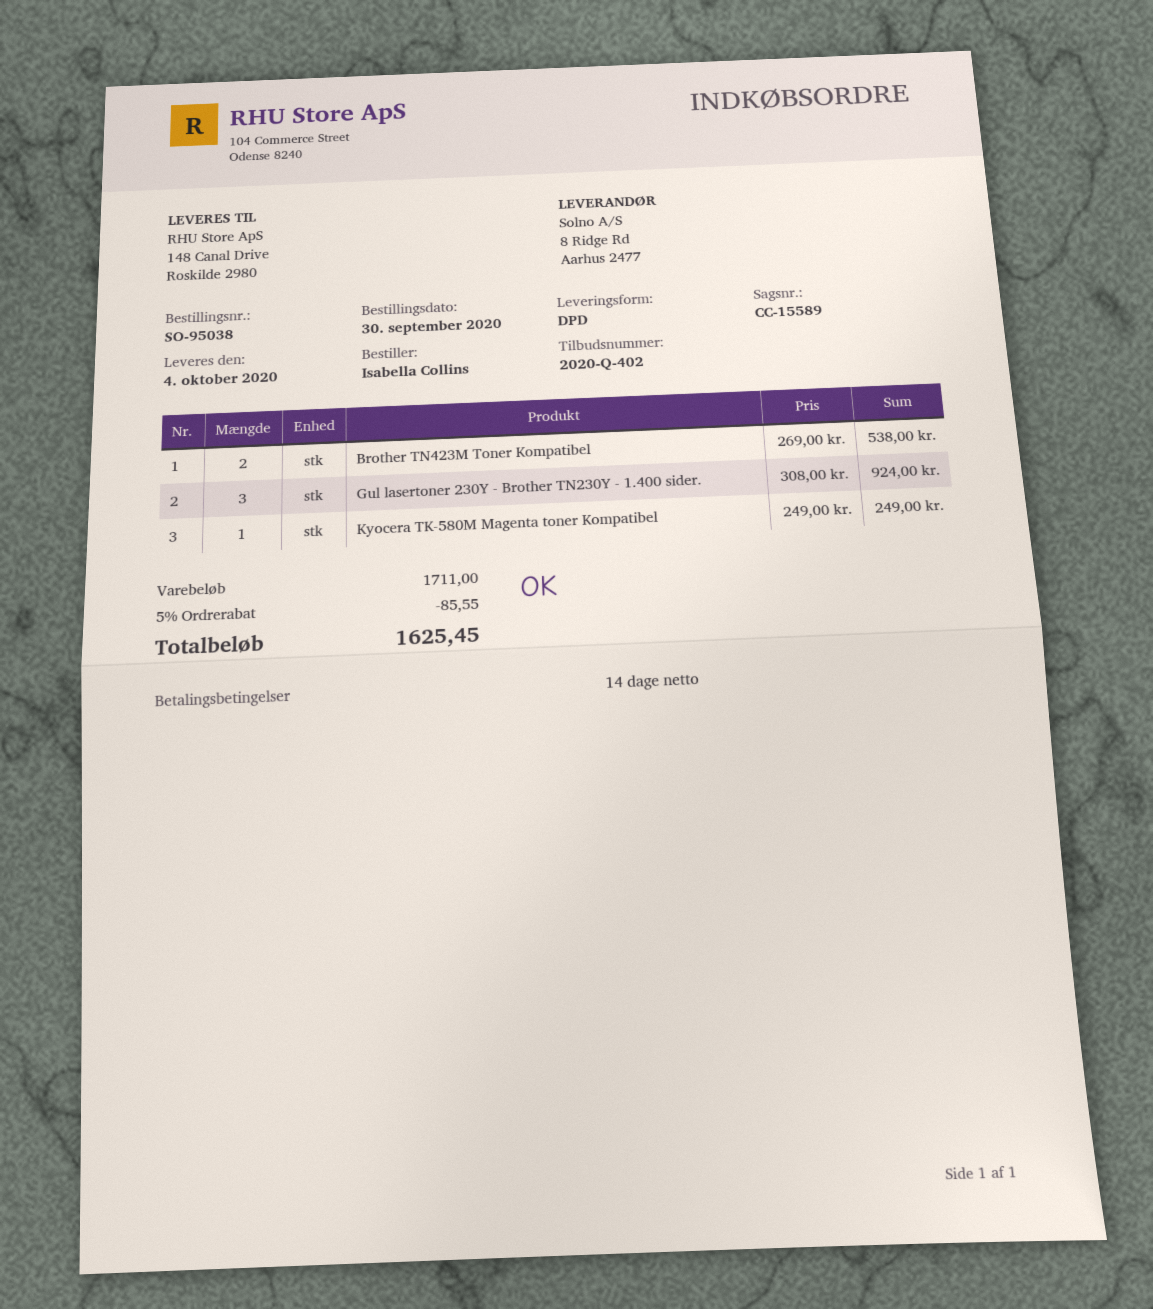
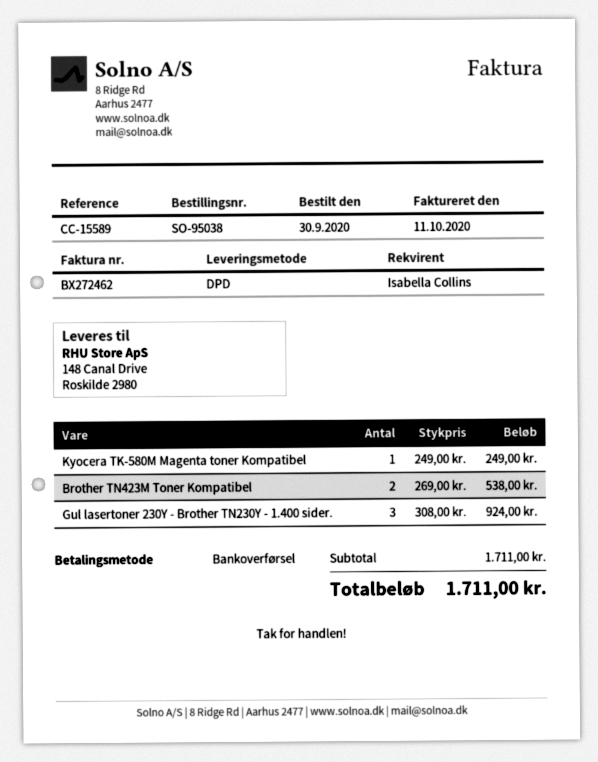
discount: 5% = 85.55 -> none
total: 1625.45 -> 1711.00

